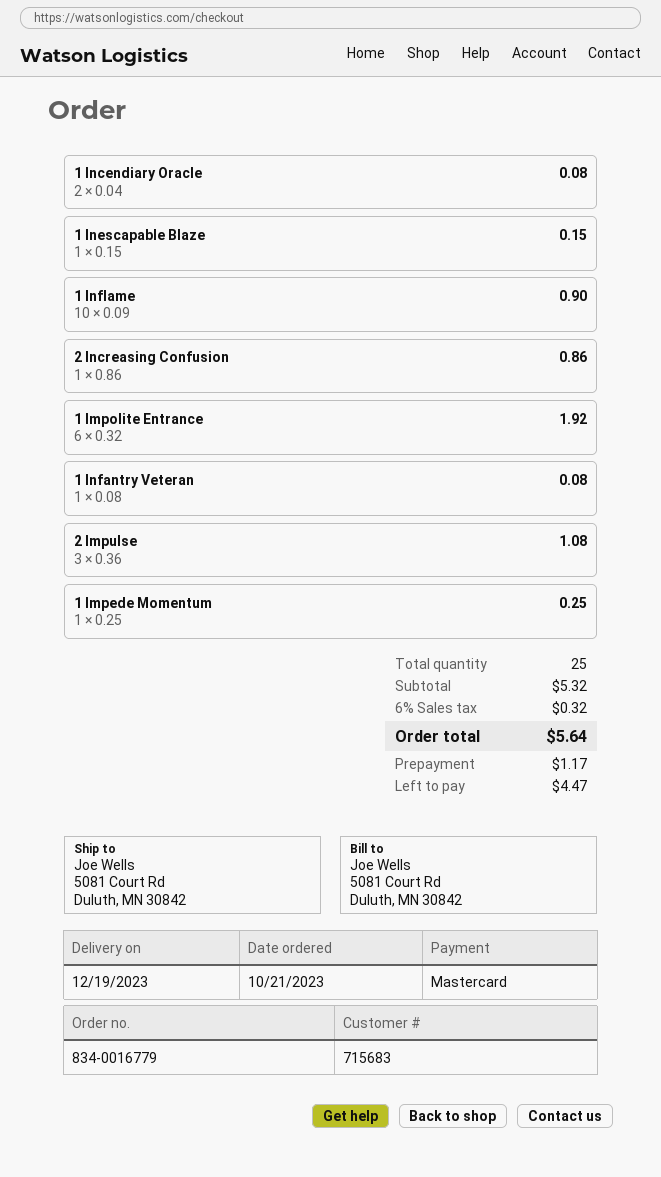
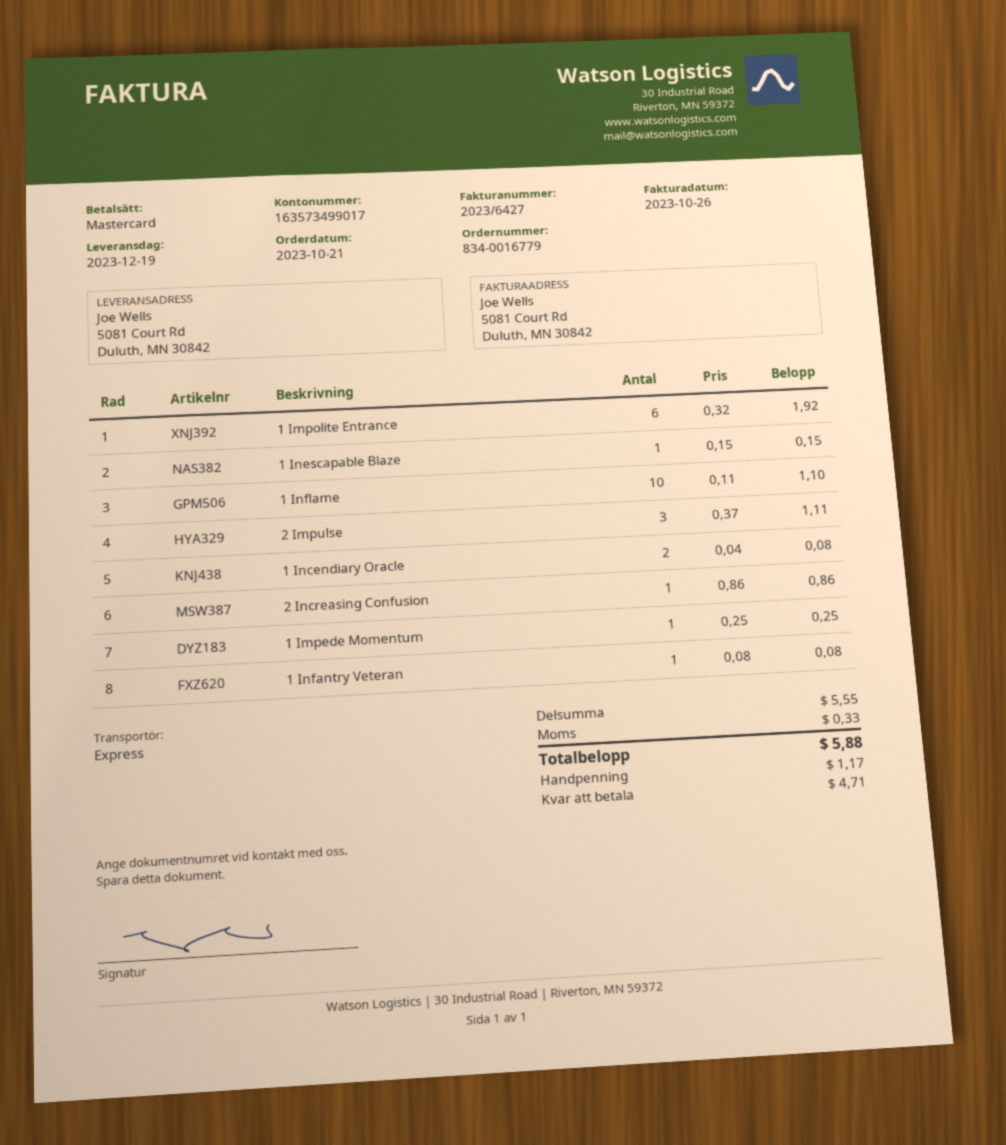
1 Inflame: 10 x 0.09 = 0.90 -> 10 x 0.11 = 1.10
2 Impulse: 3 x 0.36 = 1.08 -> 3 x 0.37 = 1.11
subtotal: 5.32 -> 5.55
tax: 0.32 -> 0.33
total: 5.64 -> 5.88
balance: 4.47 -> 4.71

